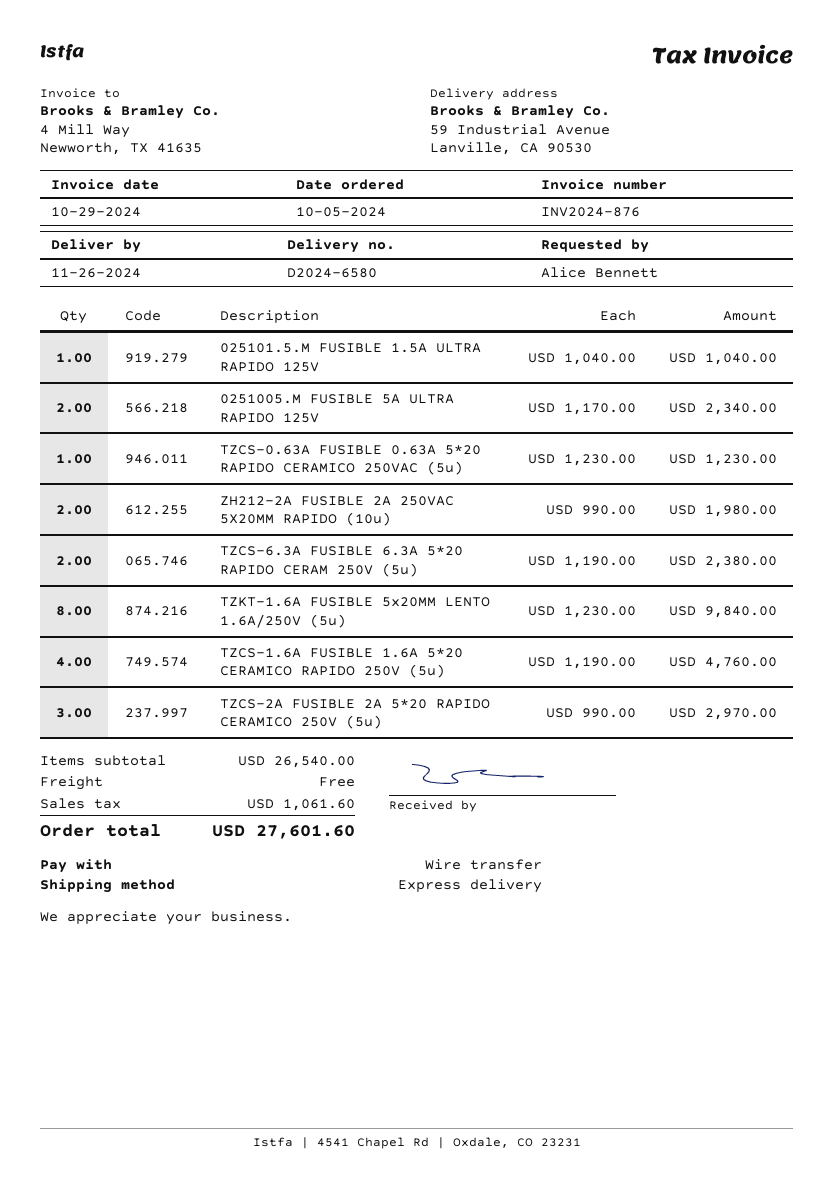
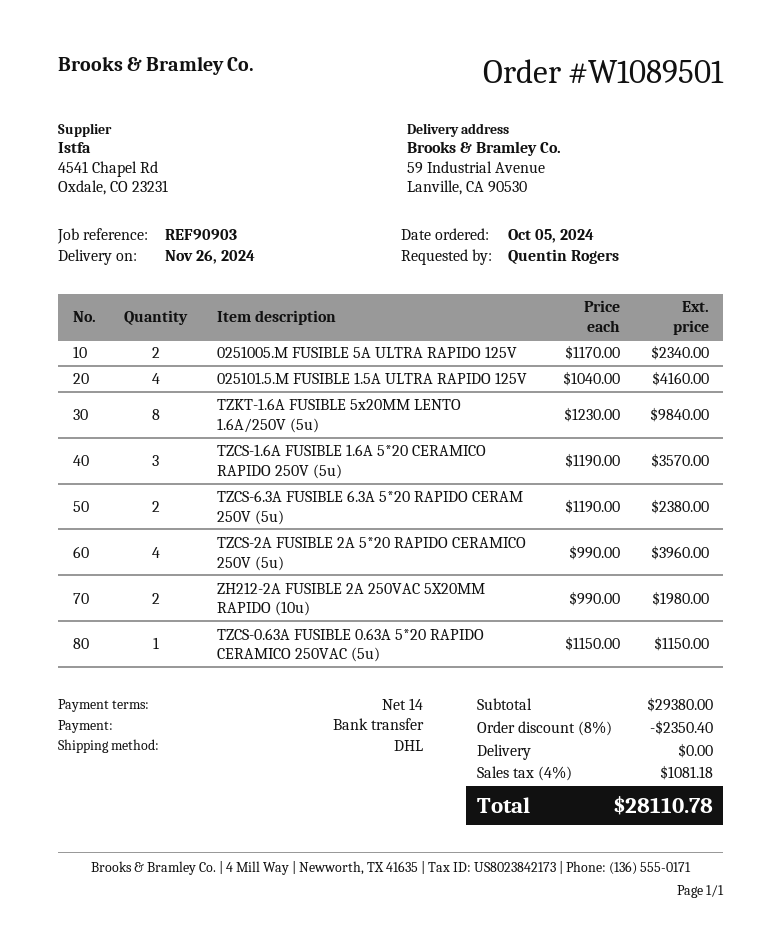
ordered by: Alice Bennett -> Quentin Rogers
shipping method: express -> DHL
025101.5.M FUSIBLE 1.5A ULTRA RAPIDO 125V: 1 x 1040.00 = 1040.00 -> 4 x 1040.00 = 4160.00
TZCS-0.63A FUSIBLE 0.63A 5*20 RAPIDO CERAMICO 250VAC (5u): 1 x 1230.00 = 1230.00 -> 1 x 1150.00 = 1150.00
TZCS-1.6A FUSIBLE 1.6A 5*20 CERAMICO RAPIDO 250V (5u): 4 x 1190.00 = 4760.00 -> 3 x 1190.00 = 3570.00
TZCS-2A FUSIBLE 2A 5*20 RAPIDO CERAMICO 250V (5u): 3 x 990.00 = 2970.00 -> 4 x 990.00 = 3960.00
subtotal: 26540.00 -> 29380.00
discount: none -> 8% = 2350.40
tax: 1061.60 -> 1081.18
total: 27601.60 -> 28110.78

